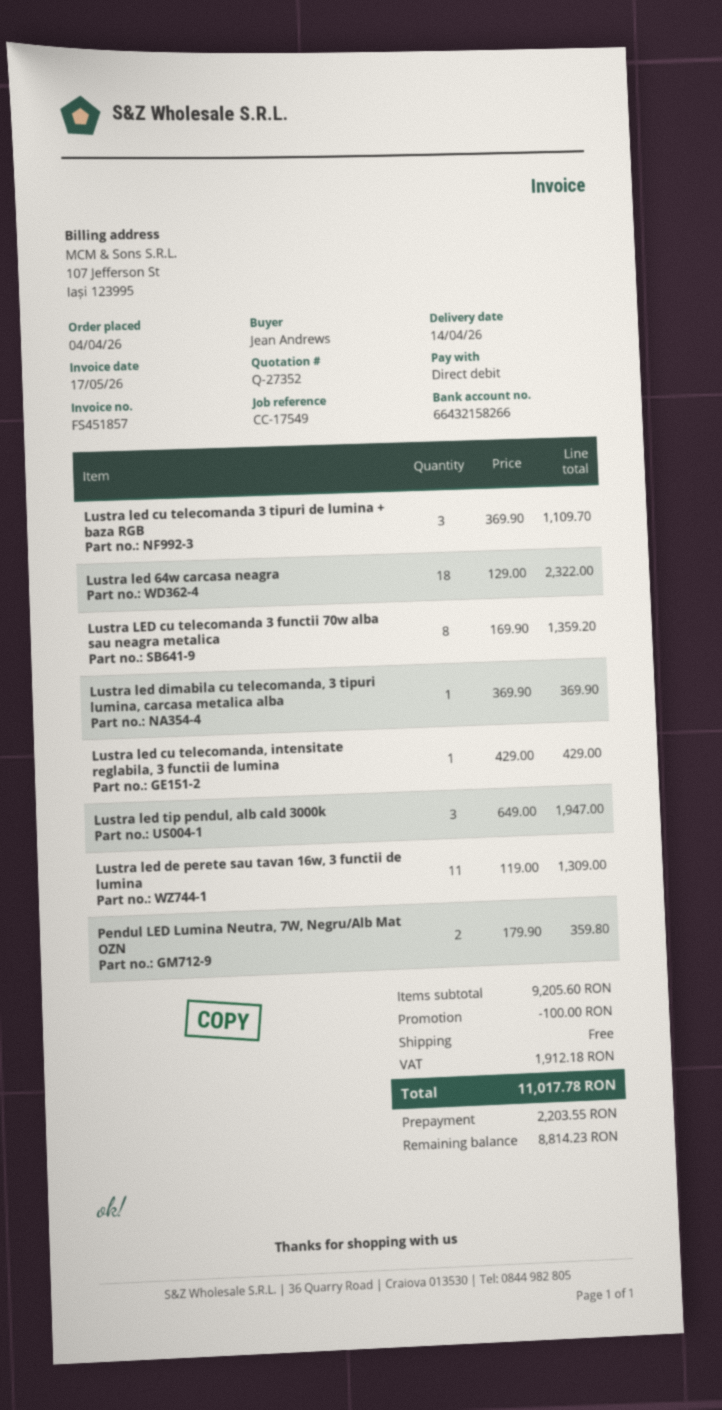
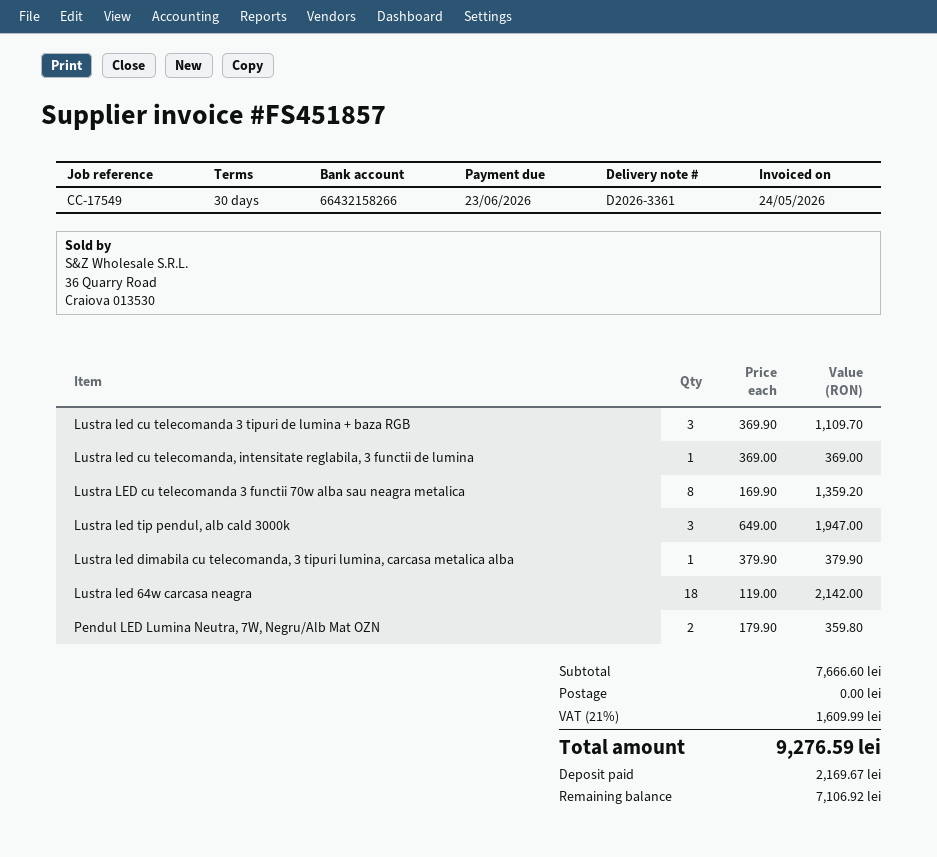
invoice date: 2026-05-17 -> 2026-05-24
Lustra led 64w carcasa neagra: 18 x 129.00 = 2322.00 -> 18 x 119.00 = 2142.00
Lustra led dimabila cu telecomanda, 3 tipuri lumina, carcasa metalica alba: 1 x 369.90 = 369.90 -> 1 x 379.90 = 379.90
Lustra led cu telecomanda, intensitate reglabila, 3 functii de lumina: 1 x 429.00 = 429.00 -> 1 x 369.00 = 369.00
Lustra led de perete sau tavan 16w, 3 functii de lumina: 11 x 119.00 = 1309.00 -> none
subtotal: 9205.60 -> 7666.60
discount: 100.00 -> none
tax: 1912.18 -> 1609.99
total: 11017.78 -> 9276.59
deposit: 2203.55 -> 2169.67
balance: 8814.23 -> 7106.92

